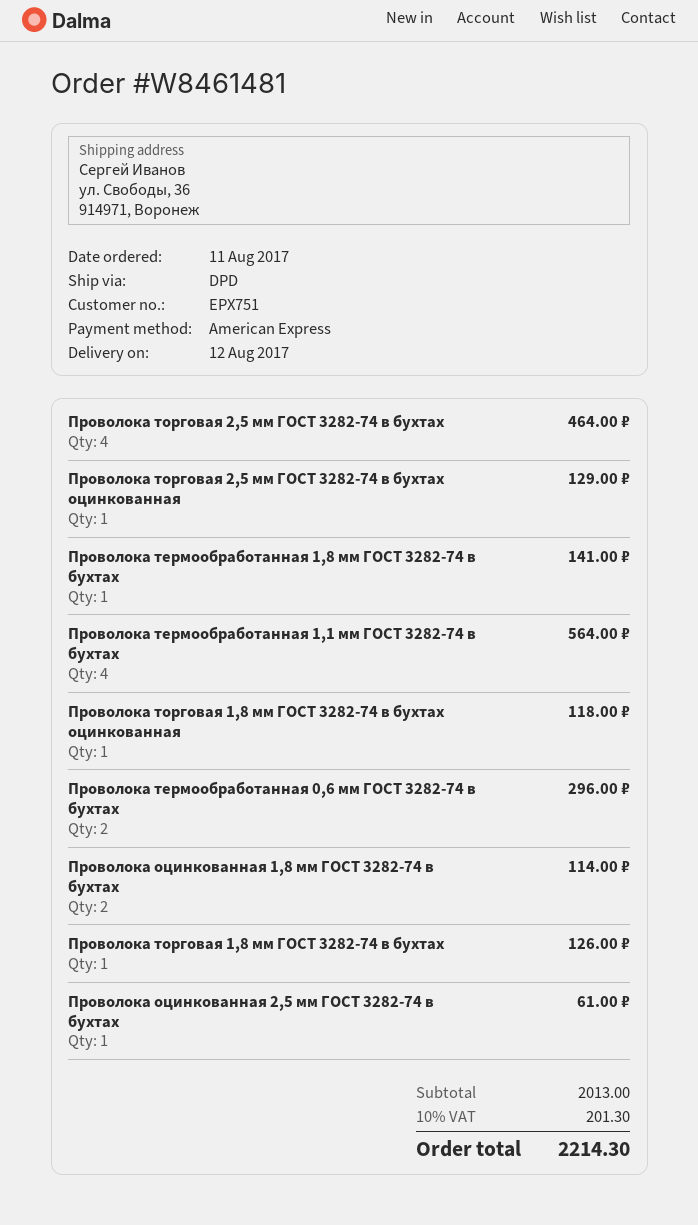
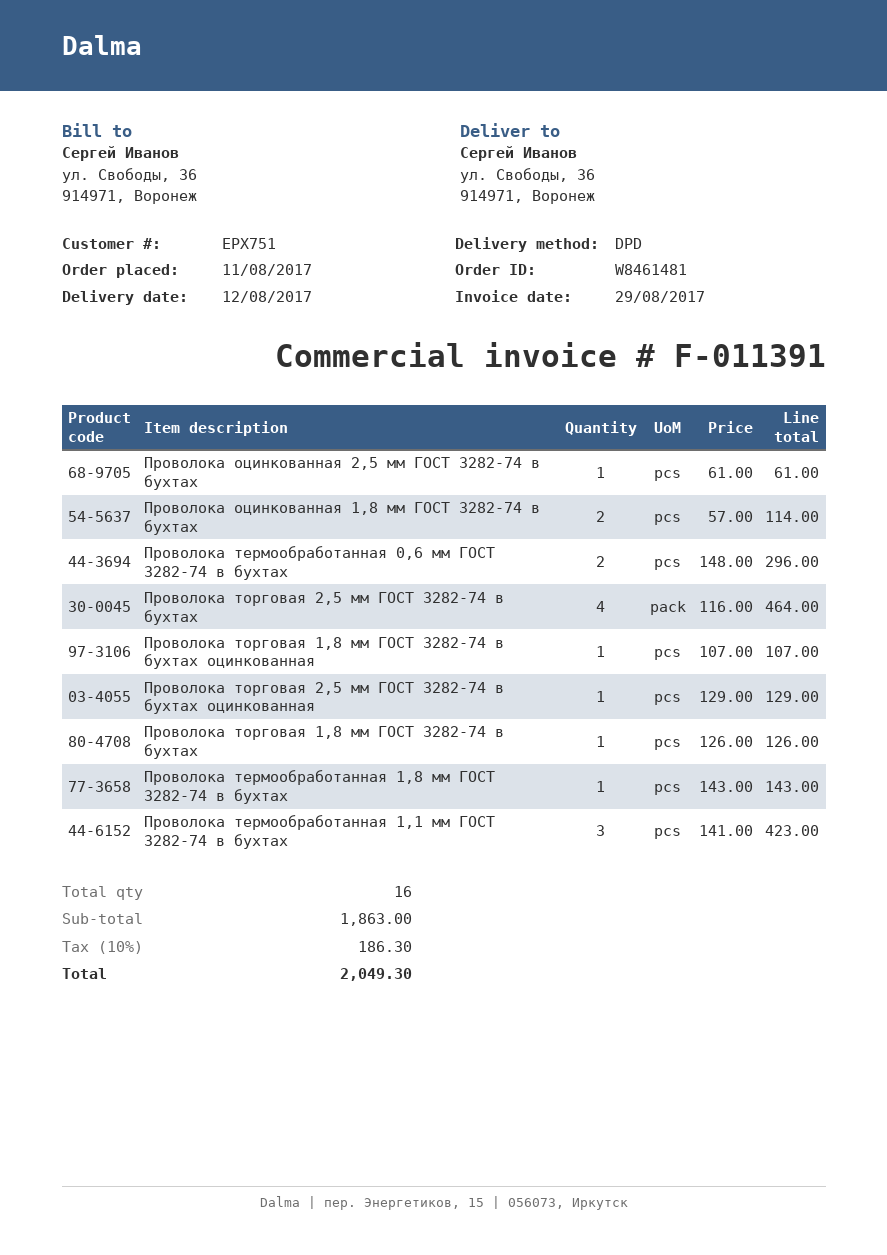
Проволока термообработанная 1,8 мм ГОСТ 3282-74 в бухтах: 1 for 141.00 -> 1 for 143.00
Проволока термообработанная 1,1 мм ГОСТ 3282-74 в бухтах: 4 for 564.00 -> 3 for 423.00
Проволока торговая 1,8 мм ГОСТ 3282-74 в бухтах оцинкованная: 1 for 118.00 -> 1 for 107.00
subtotal: 2013.00 -> 1863.00
tax: 10% = 201.30 -> 10% = 186.30
total: 2214.30 -> 2049.30

